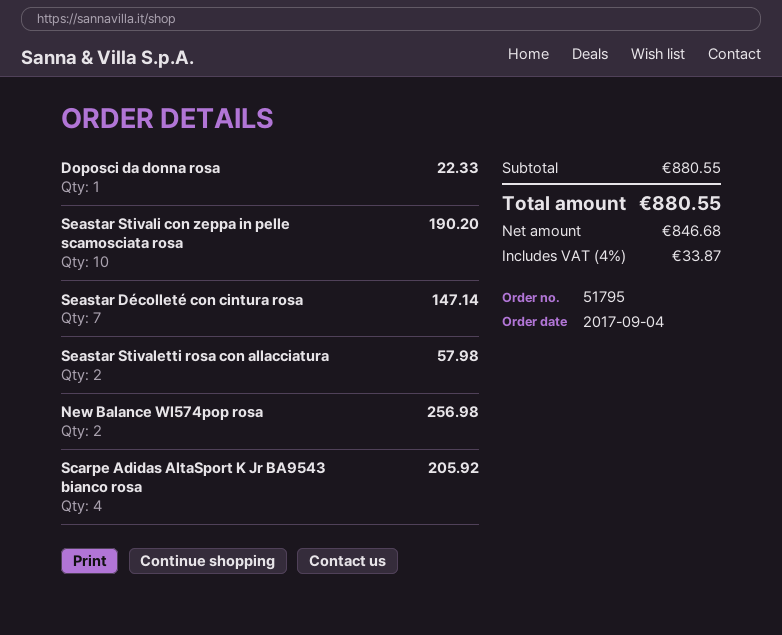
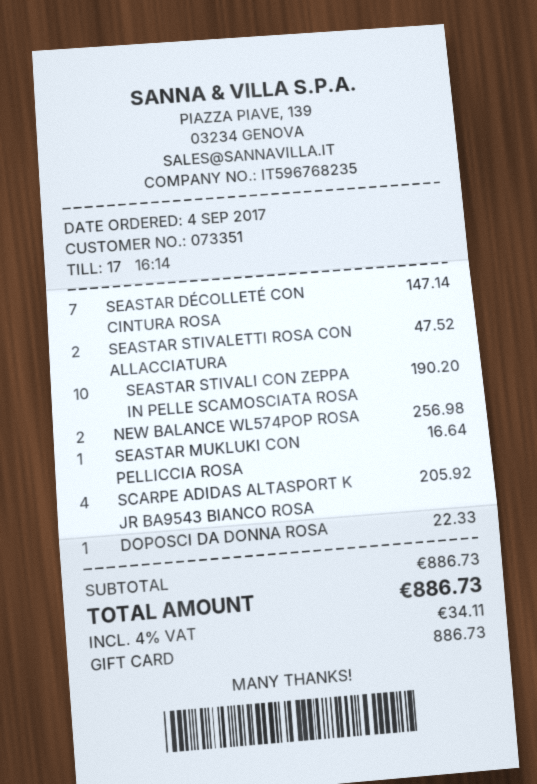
Seastar Stivaletti rosa con allacciatura: 2 for 57.98 -> 2 for 47.52
SEASTAR MUKLUKI CON PELLICCIA ROSA: none -> 1 for 16.64
subtotal: 880.55 -> 886.73
tax: 4% = 33.87 -> 4% = 34.11
total: 880.55 -> 886.73

